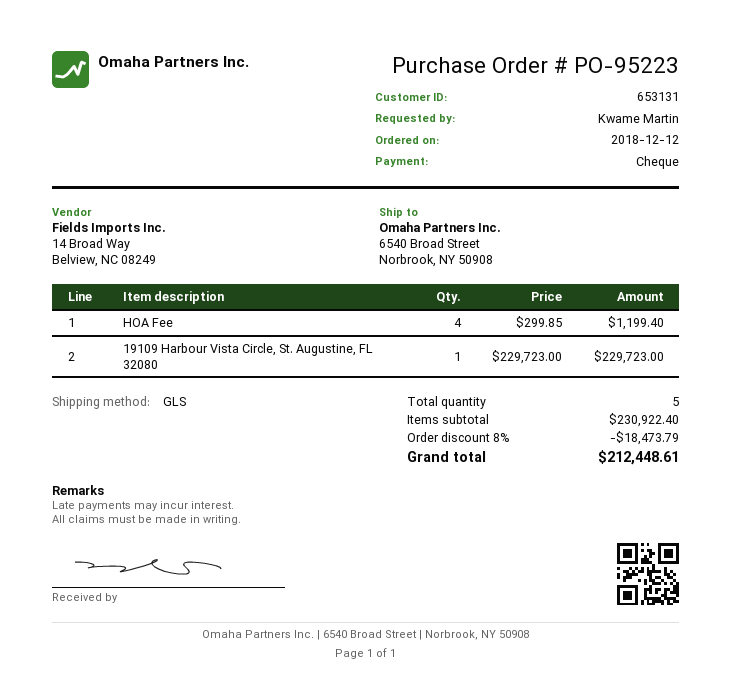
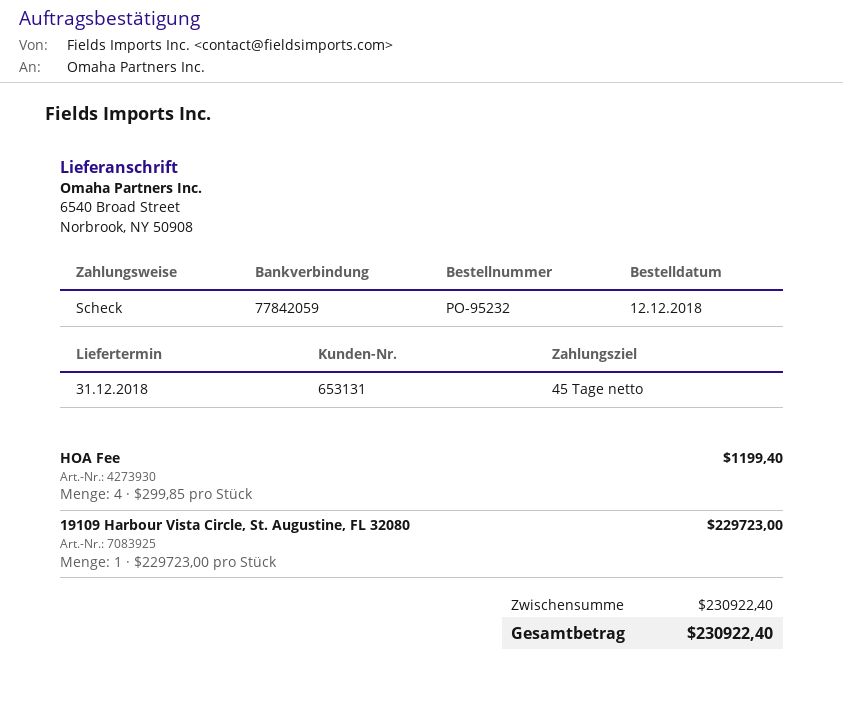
order number: PO-95223 -> PO-95232
discount: 8% = 18473.79 -> none
total: 212448.61 -> 230922.40

